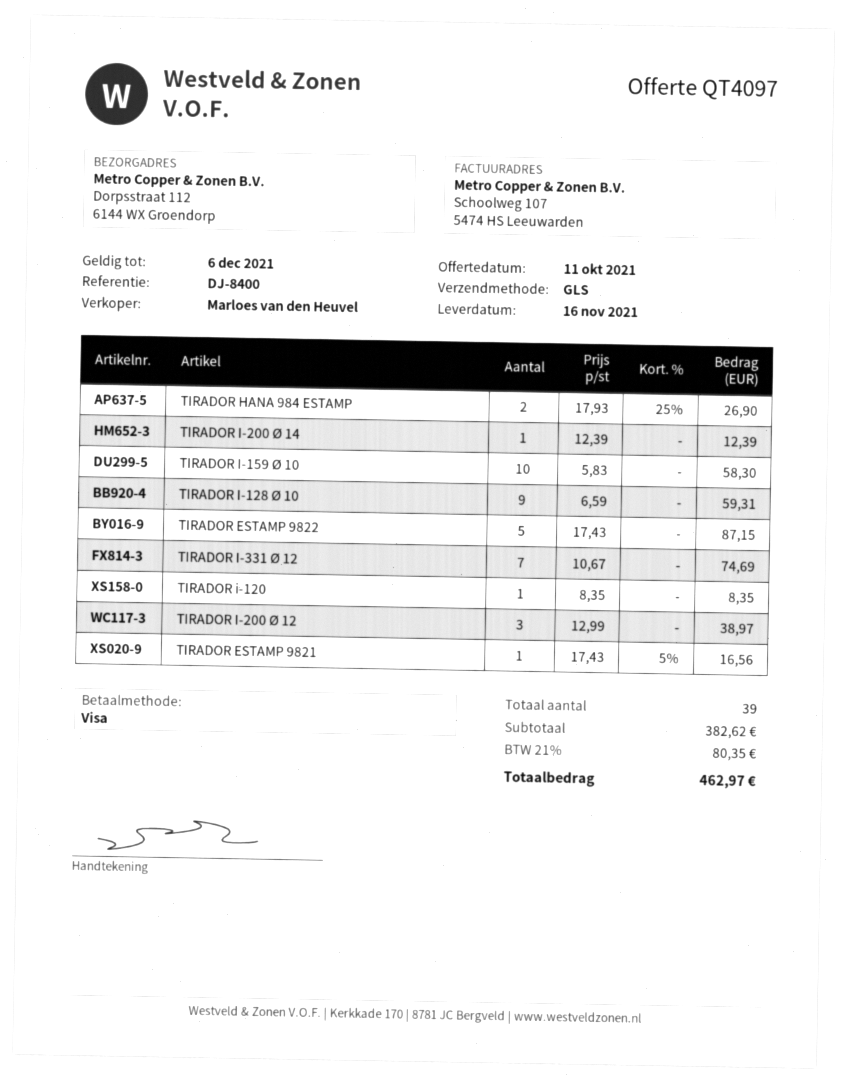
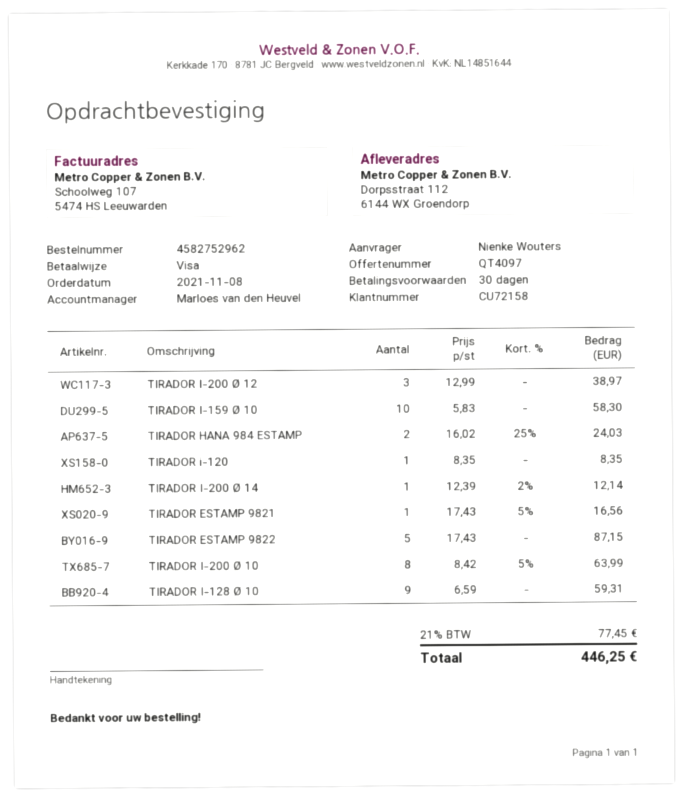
TIRADOR HANA 984 ESTAMP: 2 x 17.93 - 25% = 26.90 -> 2 x 16.02 - 25% = 24.03
TIRADOR I-200 Ø 14: 1 x 12.39 = 12.39 -> 1 x 12.39 - 2% = 12.14
TIRADOR I-331 Ø 12: 7 x 10.67 = 74.69 -> none
TIRADOR I-200 Ø 10: none -> 8 x 8.42 - 5% = 63.99
tax: 21% = 80.35 -> 21% = 77.45
total: 462.97 -> 446.25

